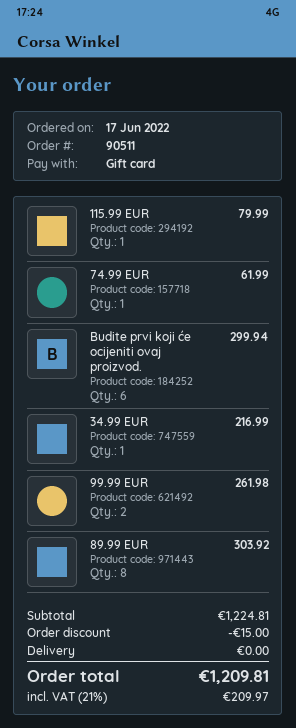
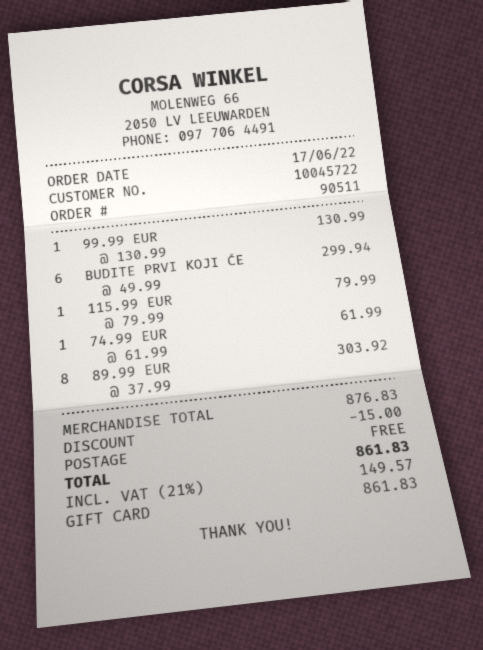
34.99 EUR: 1 for 216.99 -> none
99.99 EUR: 2 for 261.98 -> 1 for 130.99
subtotal: 1224.81 -> 876.83
tax: 21% = 209.97 -> 21% = 149.57
total: 1209.81 -> 861.83

